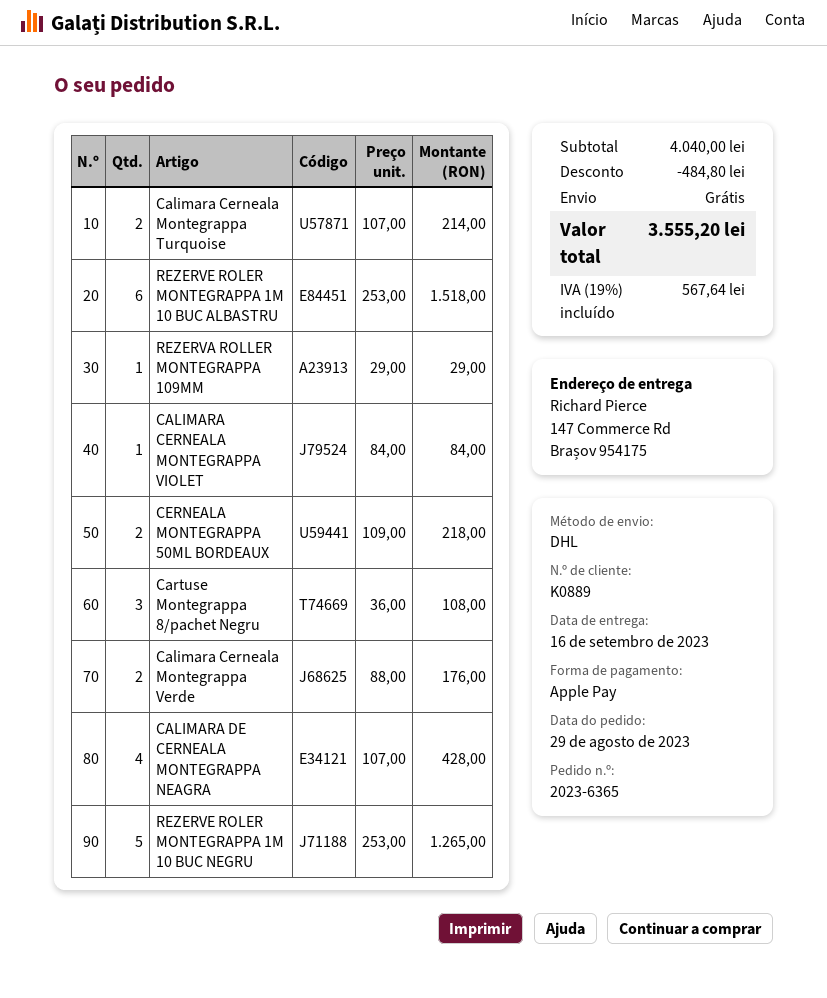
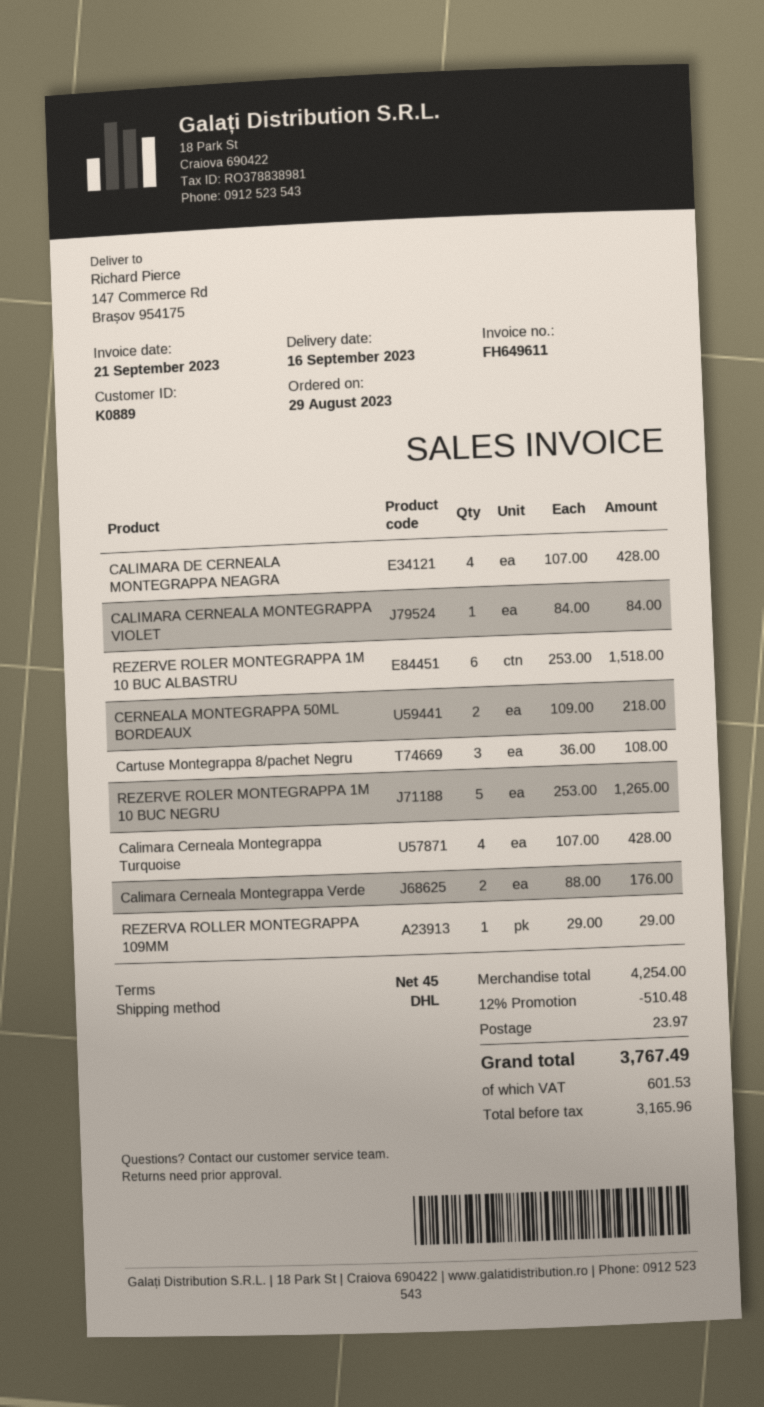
Calimara Cerneala Montegrappa Turquoise: 2 x 107.00 = 214.00 -> 4 x 107.00 = 428.00
subtotal: 4040.00 -> 4254.00
discount: 484.80 -> 510.48
shipping: 0.00 -> 23.97
tax: 567.64 -> 601.53
total: 3555.20 -> 3767.49

